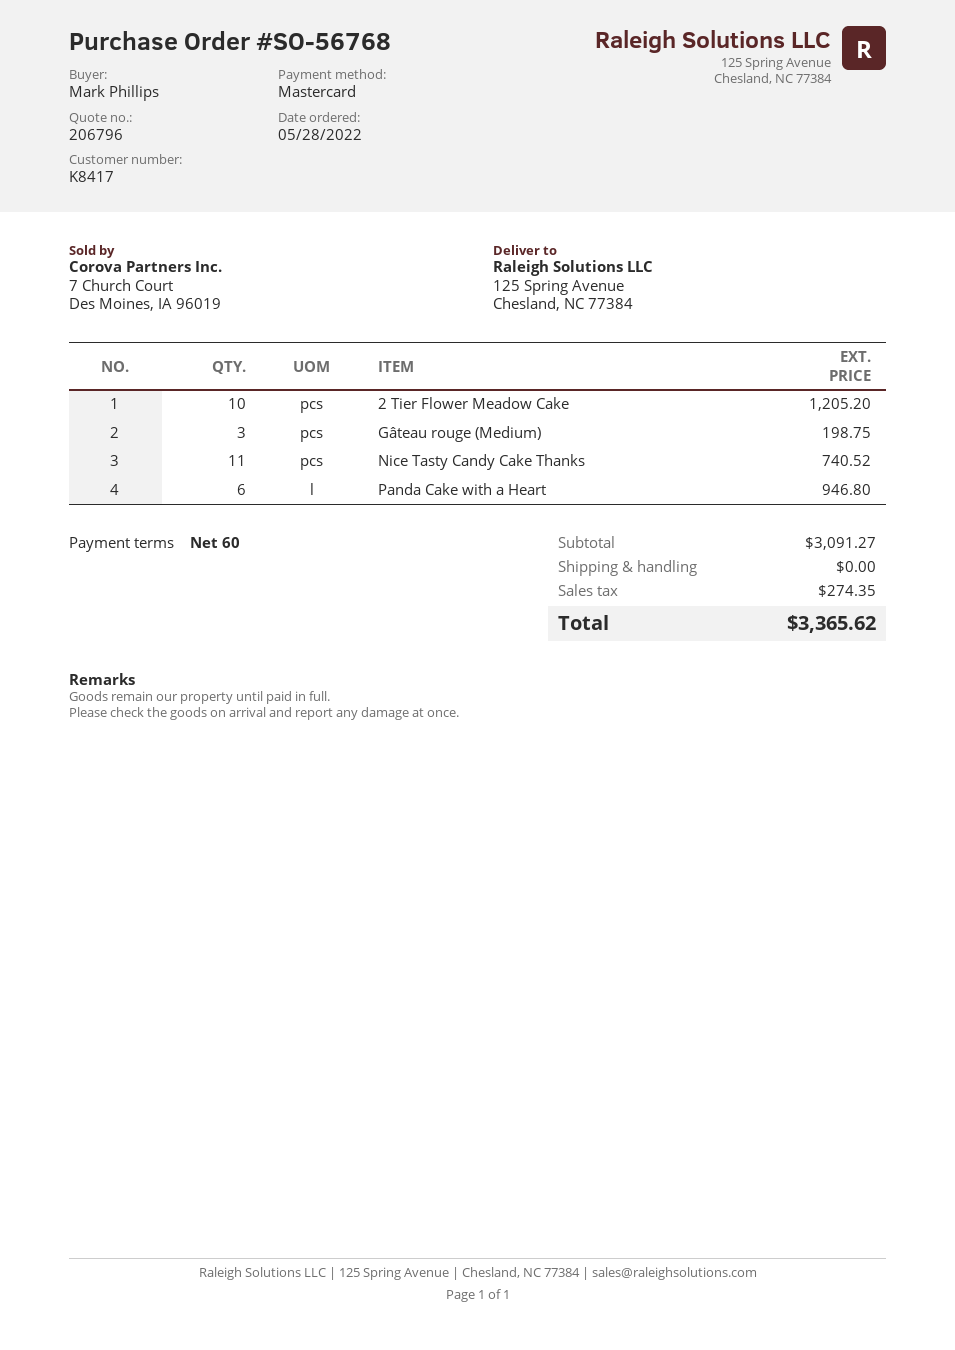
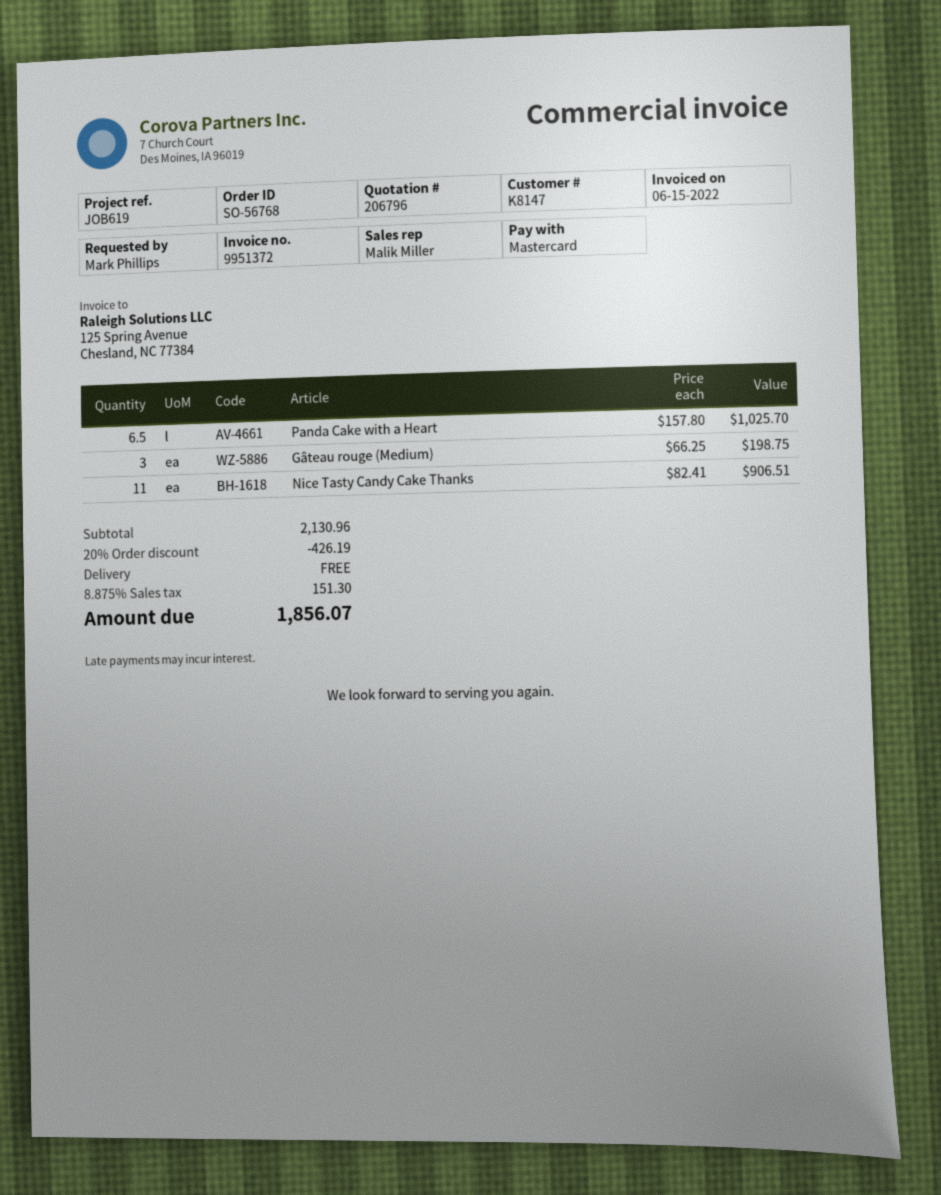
customer number: K8417 -> K8147
2 Tier Flower Meadow Cake: 10 for 1205.20 -> none
Nice Tasty Candy Cake Thanks: 11 for 740.52 -> 11 for 906.51
Panda Cake with a Heart: 6 for 946.80 -> 6.5 for 1025.70
subtotal: 3091.27 -> 2130.96
discount: none -> 20% = 426.19
tax: 274.35 -> 151.30
total: 3365.62 -> 1856.07

